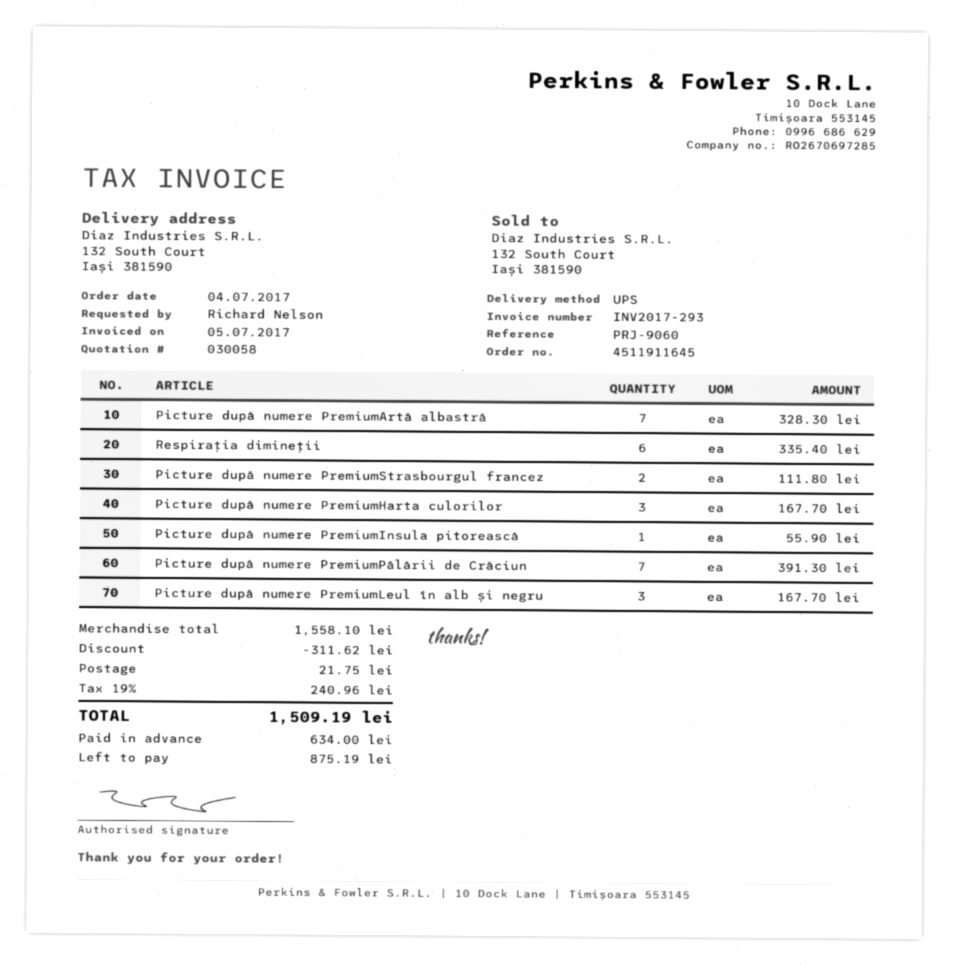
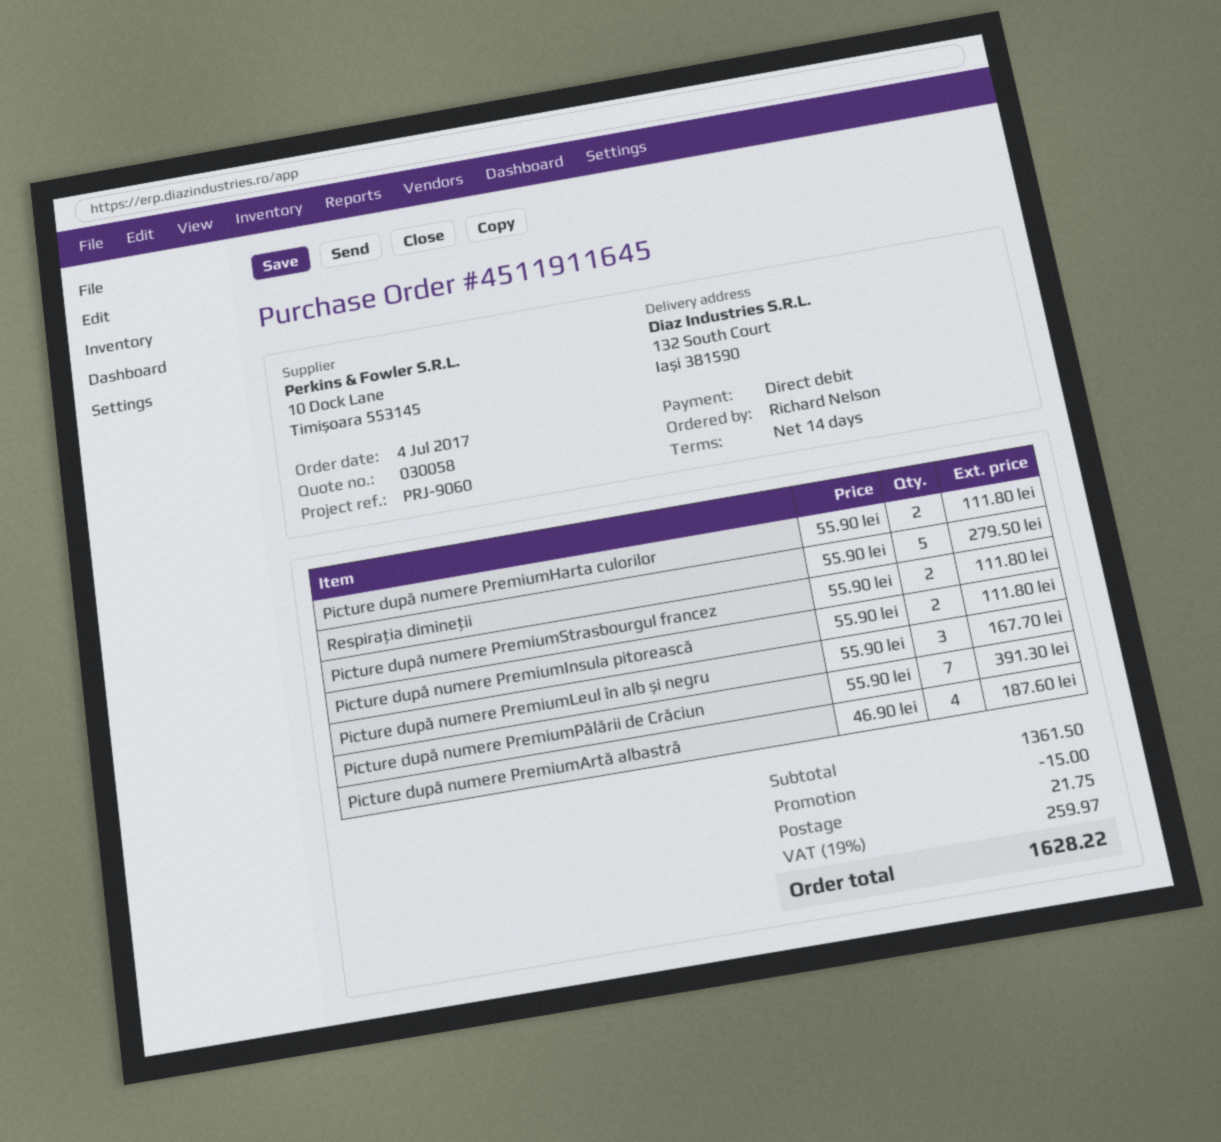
Picture după numere PremiumArtă albastră: 7 for 328.30 -> 4 for 187.60
Respirația dimineții: 6 for 335.40 -> 5 for 279.50
Picture după numere PremiumHarta culorilor: 3 for 167.70 -> 2 for 111.80
Picture după numere PremiumInsula pitorească: 1 for 55.90 -> 2 for 111.80
subtotal: 1558.10 -> 1361.50
discount: 311.62 -> 15.00
tax: 19% = 240.96 -> 19% = 259.97
total: 1509.19 -> 1628.22

